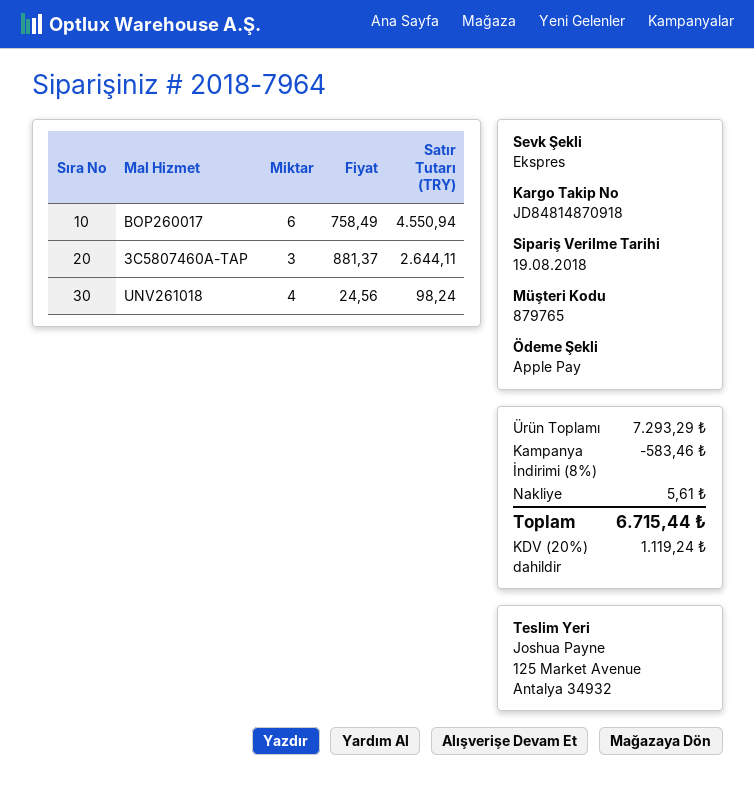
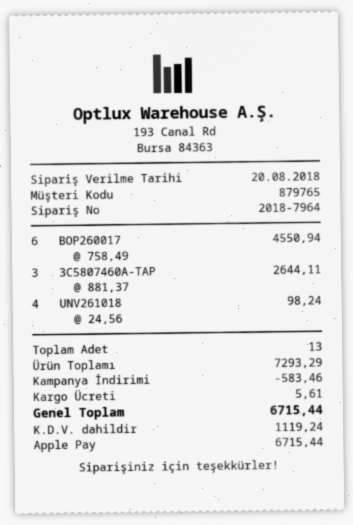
order date: 2018-08-19 -> 2018-08-20

